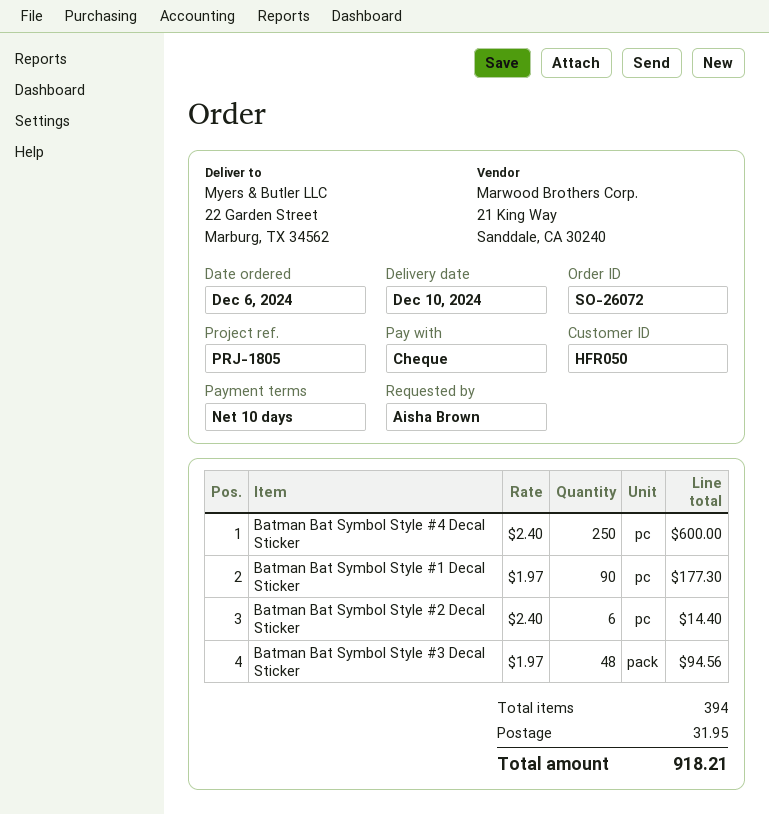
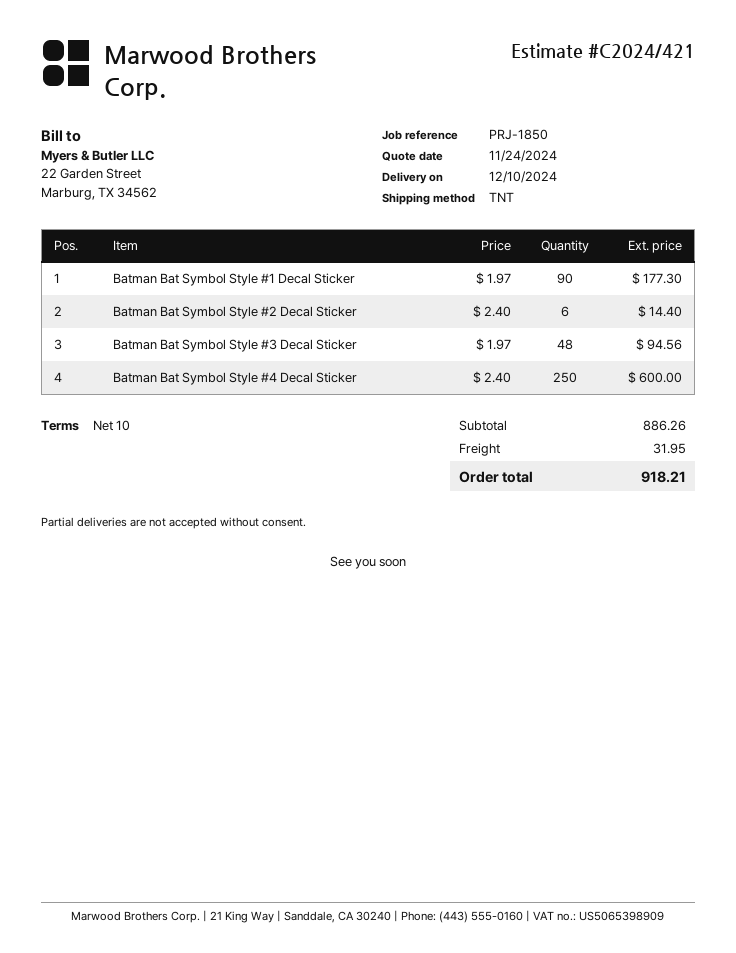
reference: PRJ-1805 -> PRJ-1850

